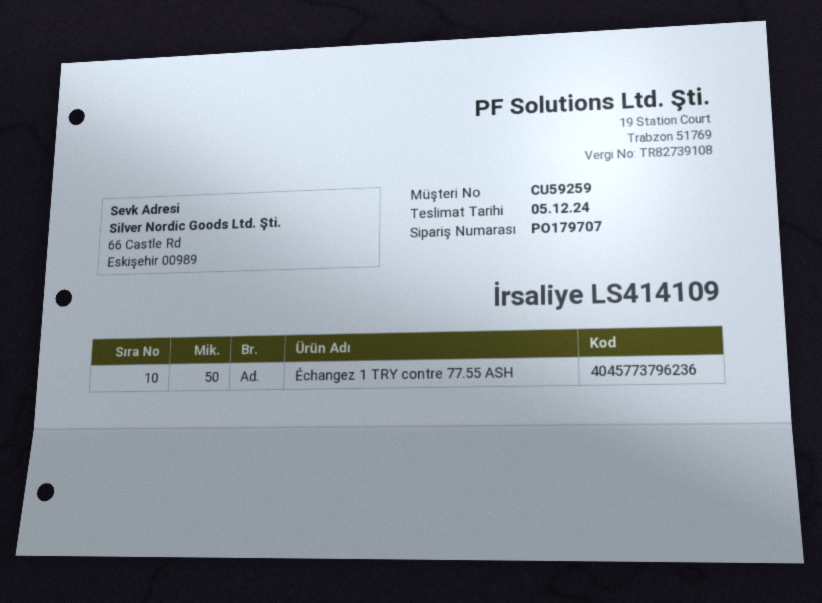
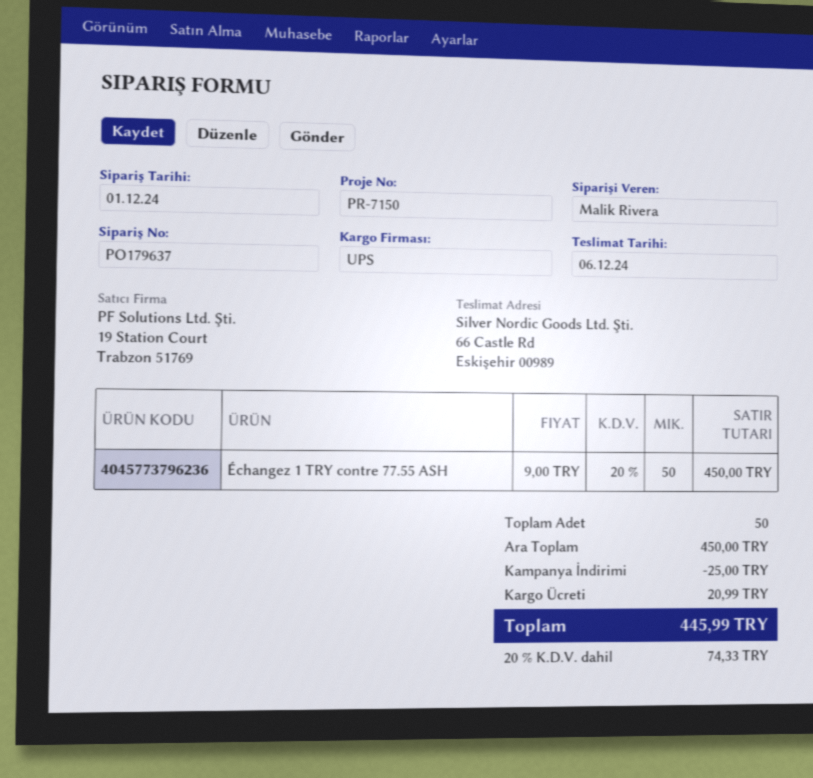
order number: PO179707 -> PO179637
delivery date: 2024-12-05 -> 2024-12-06

